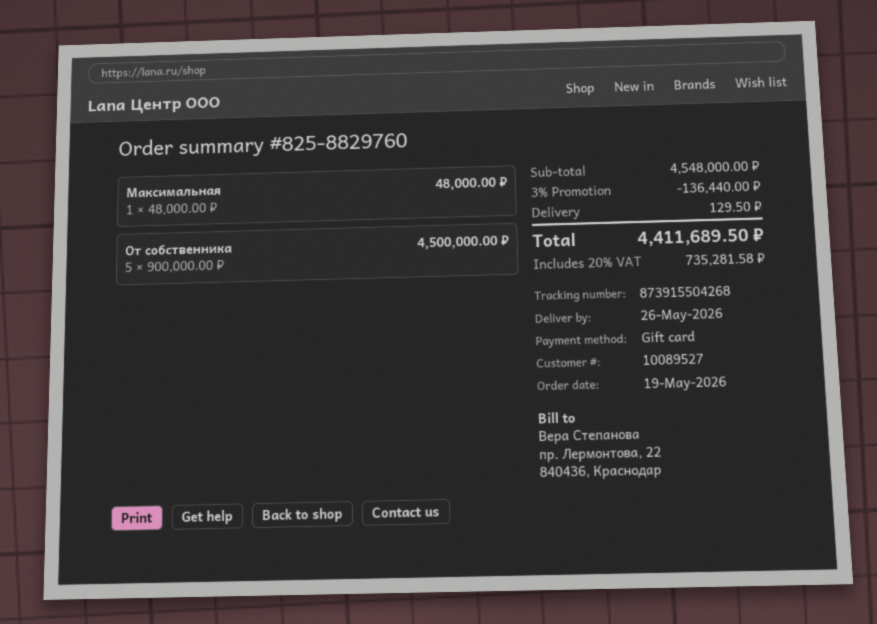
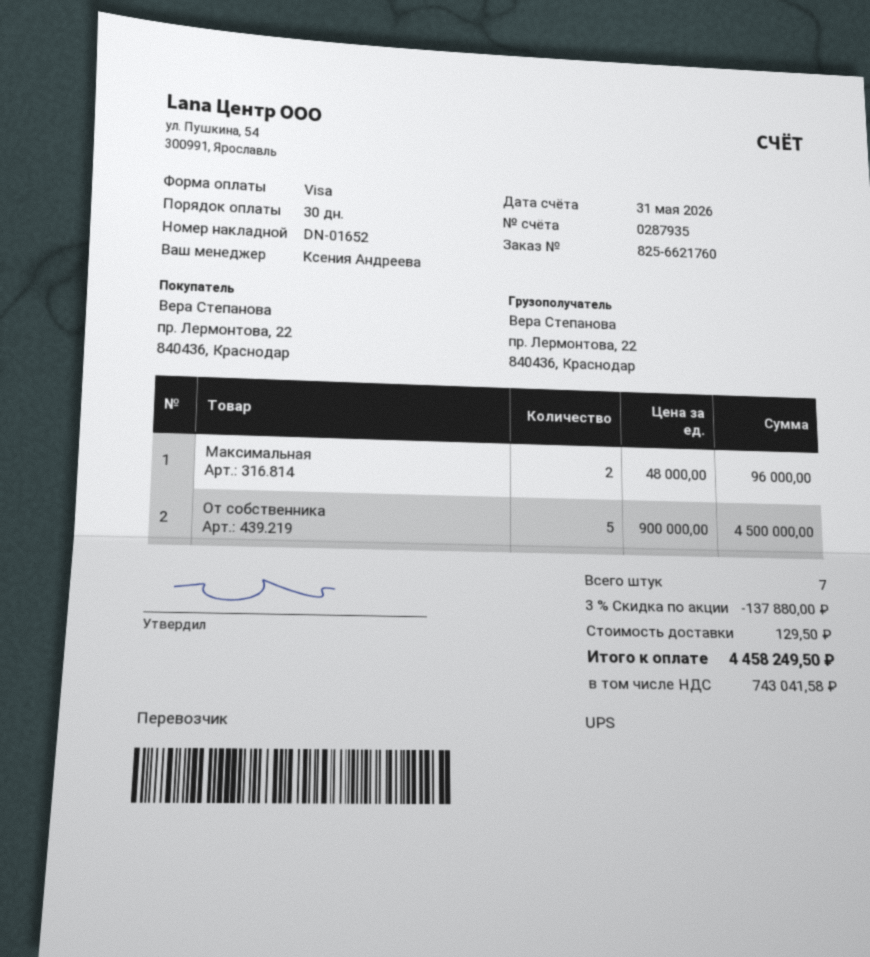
order number: 825-8829760 -> 825-6621760
payment method: gift card -> Visa
Максимальная: 1 x 48000.00 = 48000.00 -> 2 x 48000.00 = 96000.00
discount: 3% = 136440.00 -> 3% = 137880.00
tax: 735281.58 -> 743041.58
total: 4411689.50 -> 4458249.50

